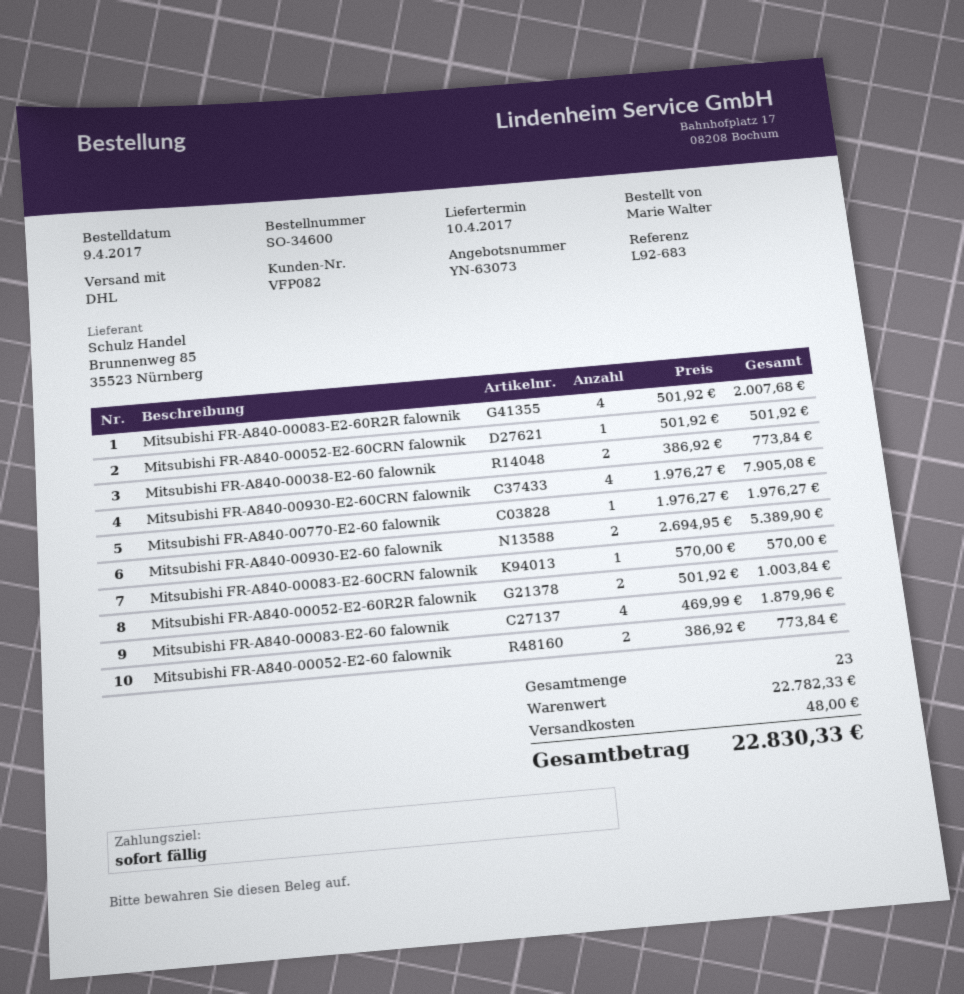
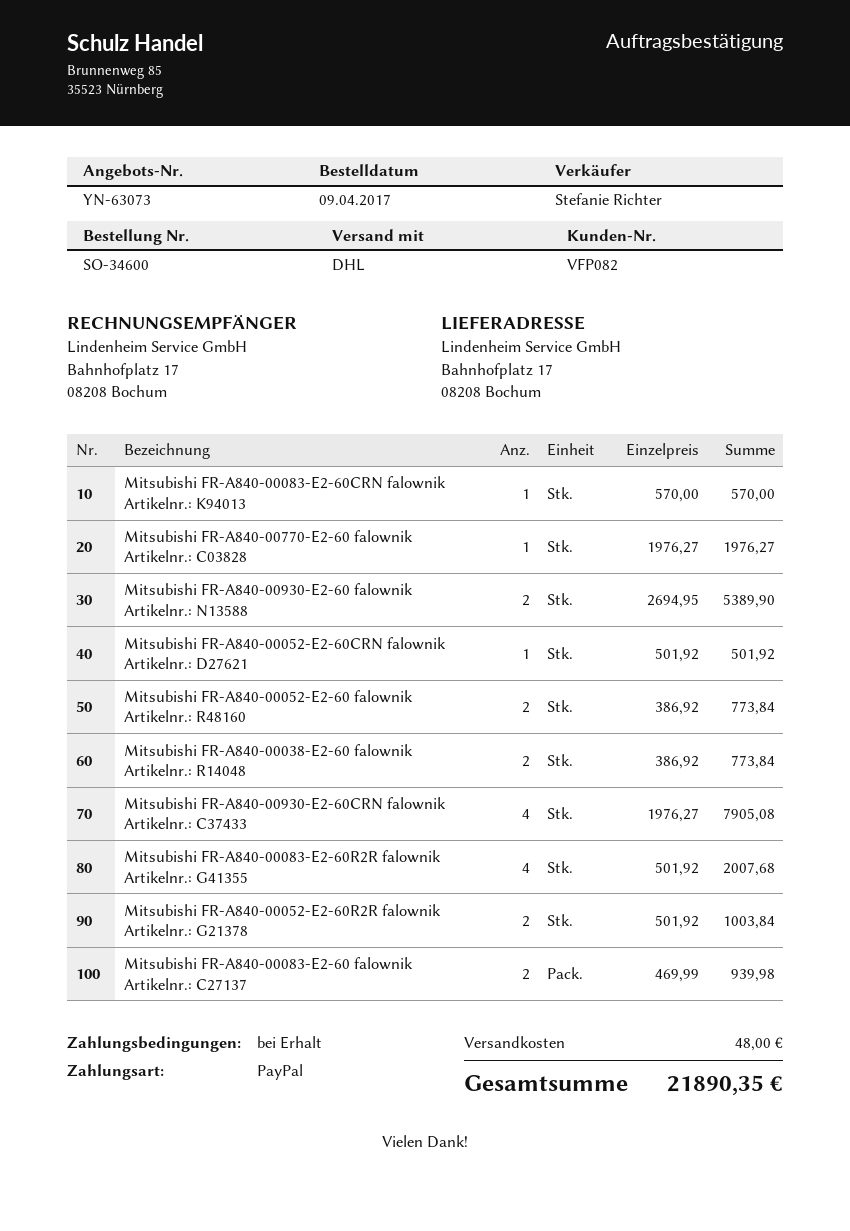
Mitsubishi FR-A840-00083-E2-60 falownik: 4 x 469.99 = 1879.96 -> 2 x 469.99 = 939.98
total: 22830.33 -> 21890.35

